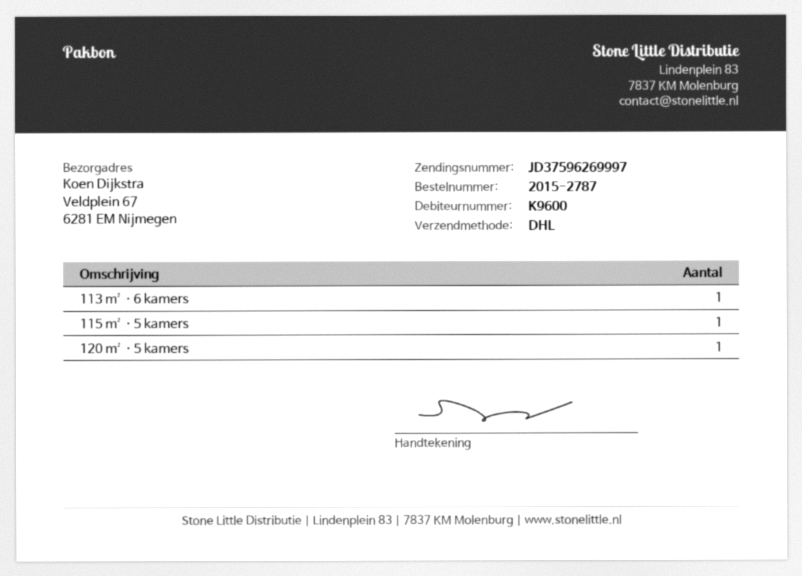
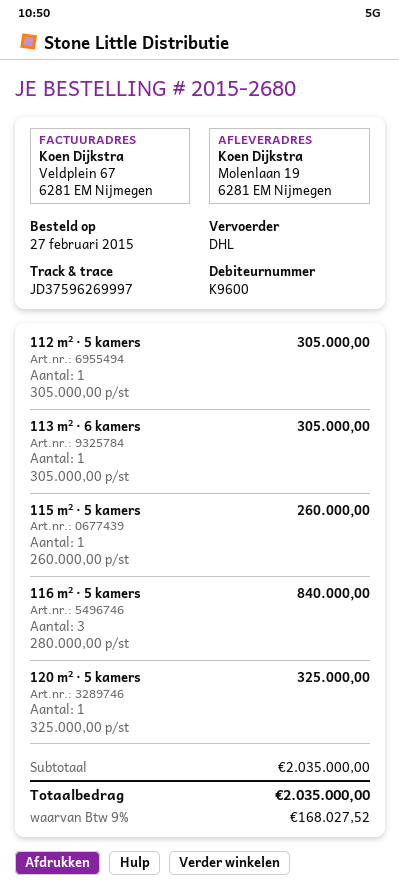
order number: 2015-2787 -> 2015-2680
ship to: Veldplein 67, 6281 EM Nijmegen -> Molenlaan 19, 6281 EM Nijmegen
112 m² · 5 kamers: none -> 1
116 m² · 5 kamers: none -> 3

